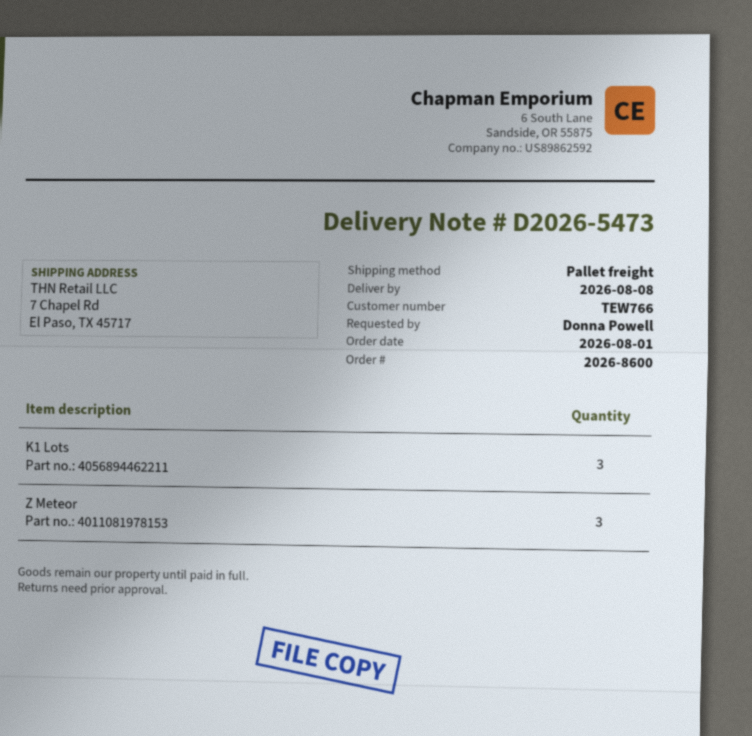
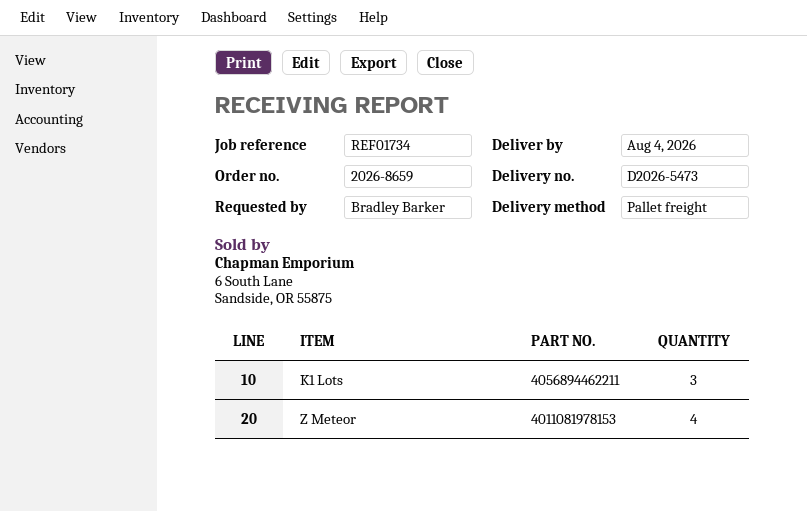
order number: 2026-8600 -> 2026-8659
delivery date: 2026-08-08 -> 2026-08-04
ordered by: Donna Powell -> Bradley Barker
Z Meteor: 3 -> 4

